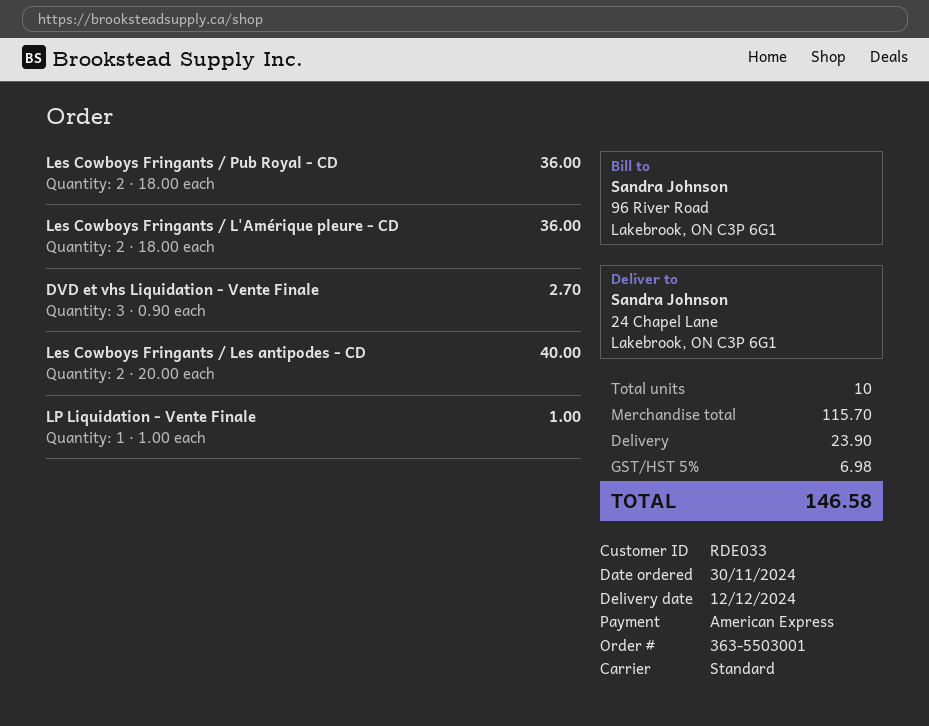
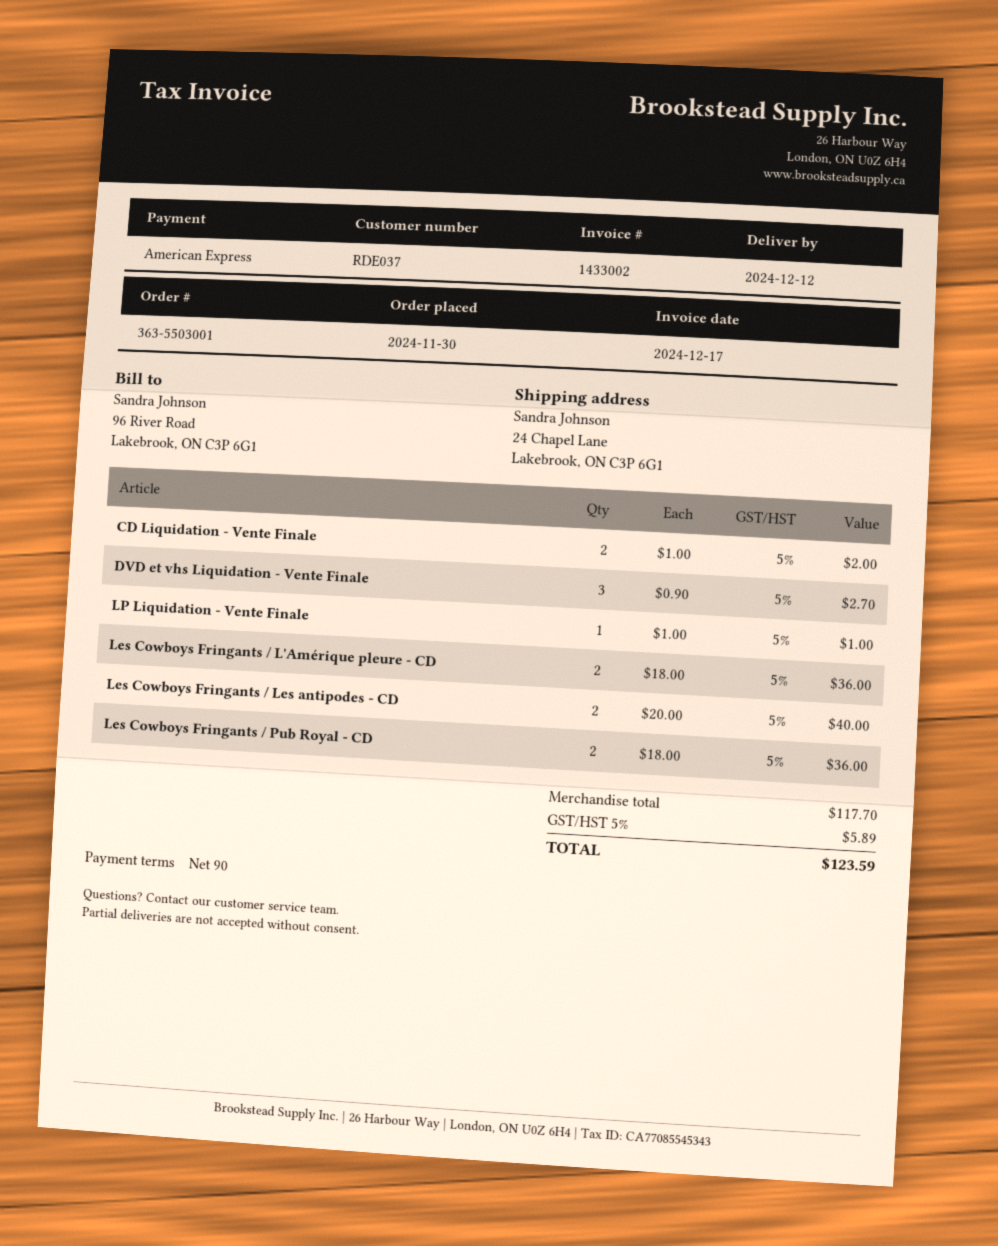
customer number: RDE033 -> RDE037
CD Liquidation - Vente Finale: none -> 2 x 1.00 = 2.00
subtotal: 115.70 -> 117.70
shipping: 23.90 -> none
tax: 5% = 6.98 -> 5% = 5.89
total: 146.58 -> 123.59

